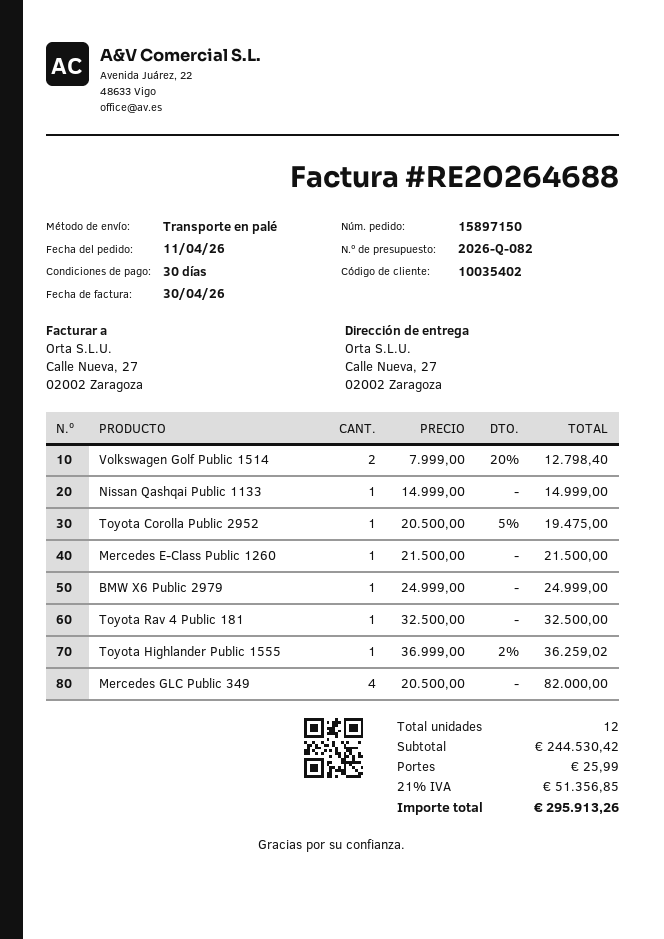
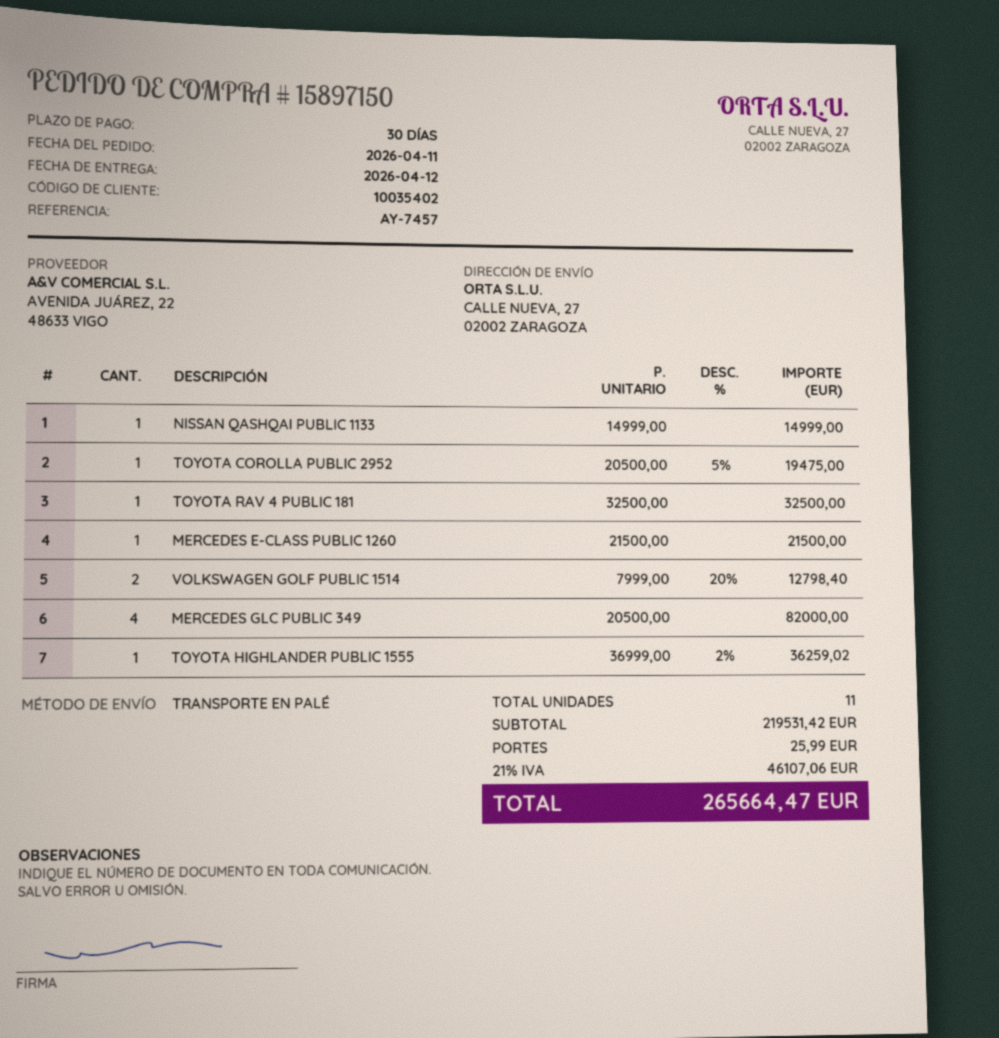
BMW X6 Public 2979: 1 x 24999.00 = 24999.00 -> none
total quantity: 12 -> 11
subtotal: 244530.42 -> 219531.42
tax: 21% = 51356.85 -> 21% = 46107.06
total: 295913.26 -> 265664.47

